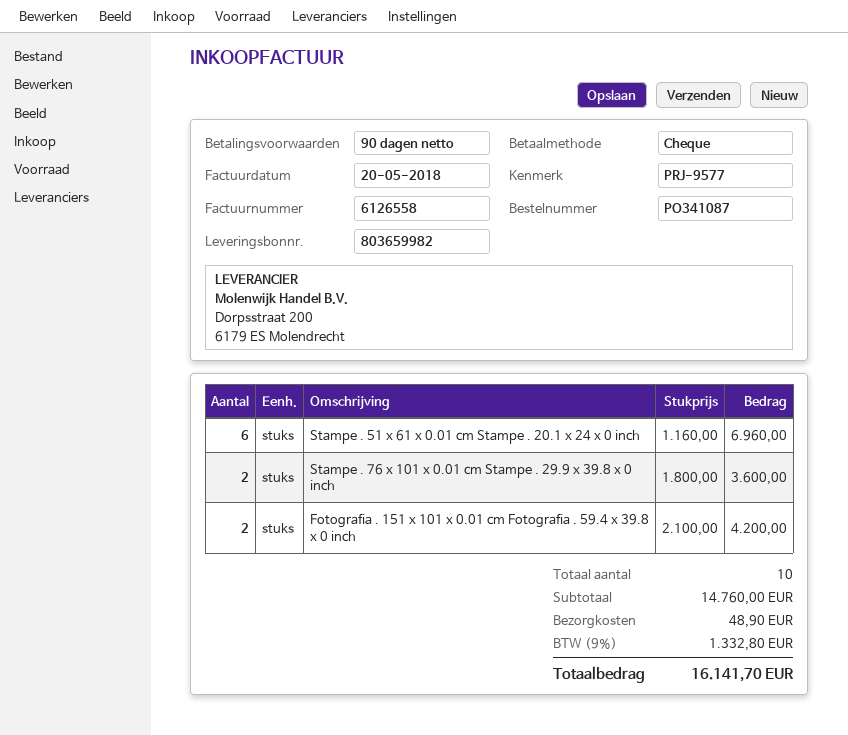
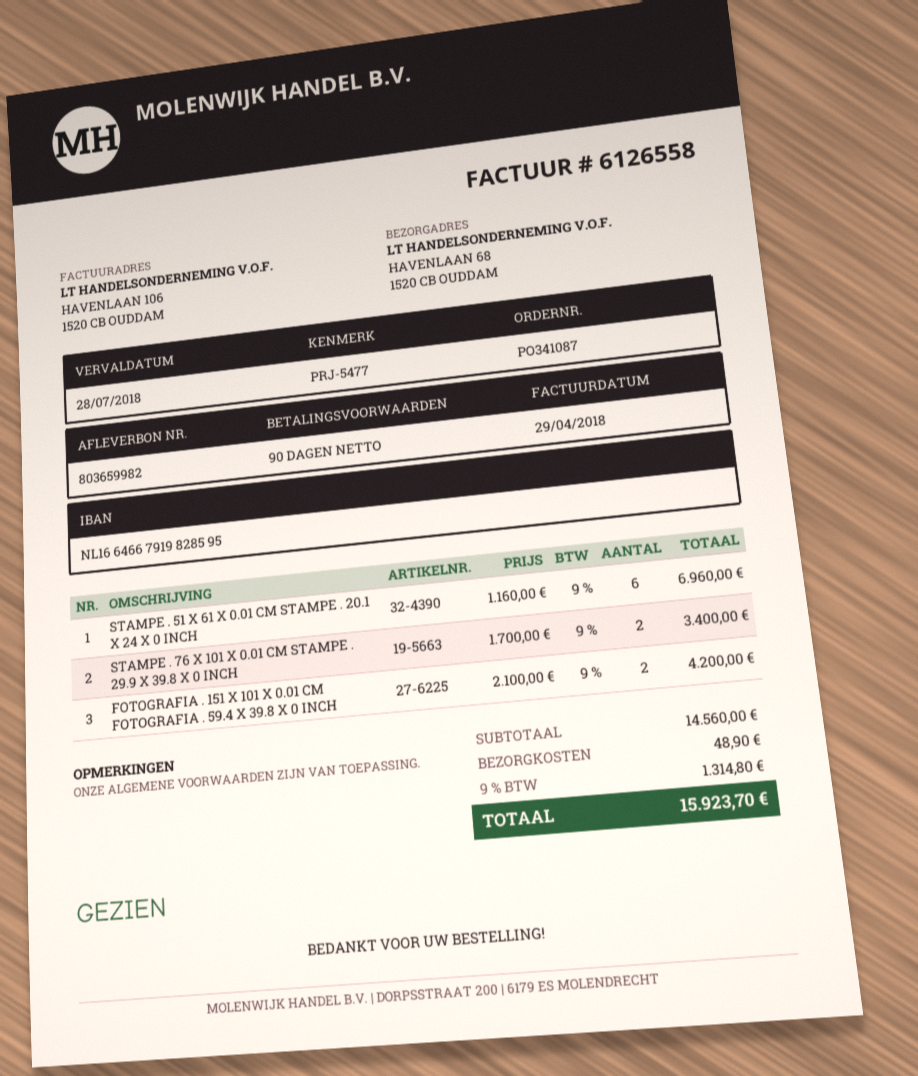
invoice date: 2018-05-20 -> 2018-04-29
reference: PRJ-9577 -> PRJ-5477
Stampe . 76 x 101 x 0.01 cm Stampe . 29.9 x 39.8 x 0 inch: 2 x 1800.00 = 3600.00 -> 2 x 1700.00 = 3400.00
subtotal: 14760.00 -> 14560.00
tax: 9% = 1332.80 -> 9% = 1314.80
total: 16141.70 -> 15923.70

